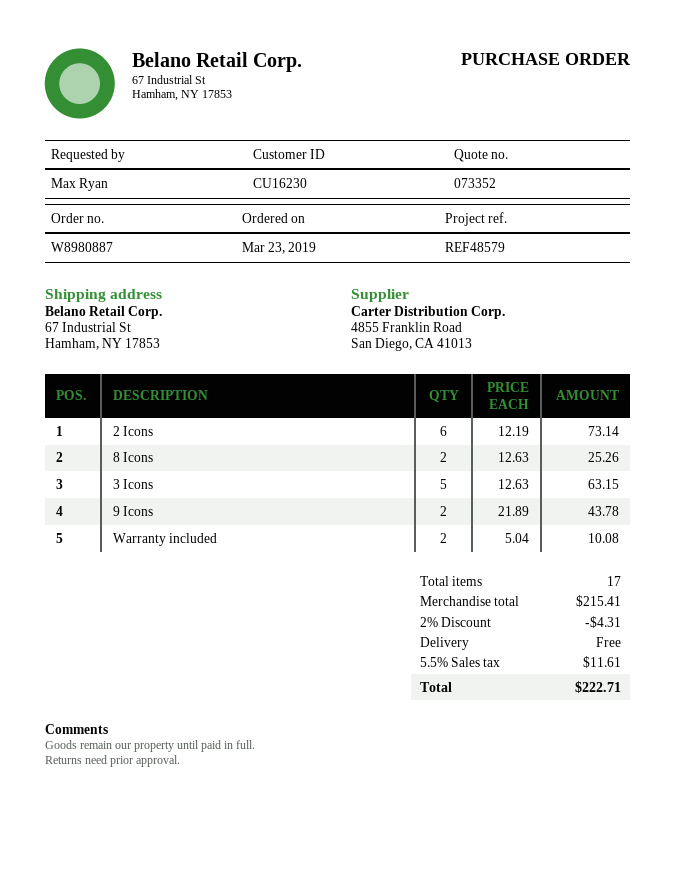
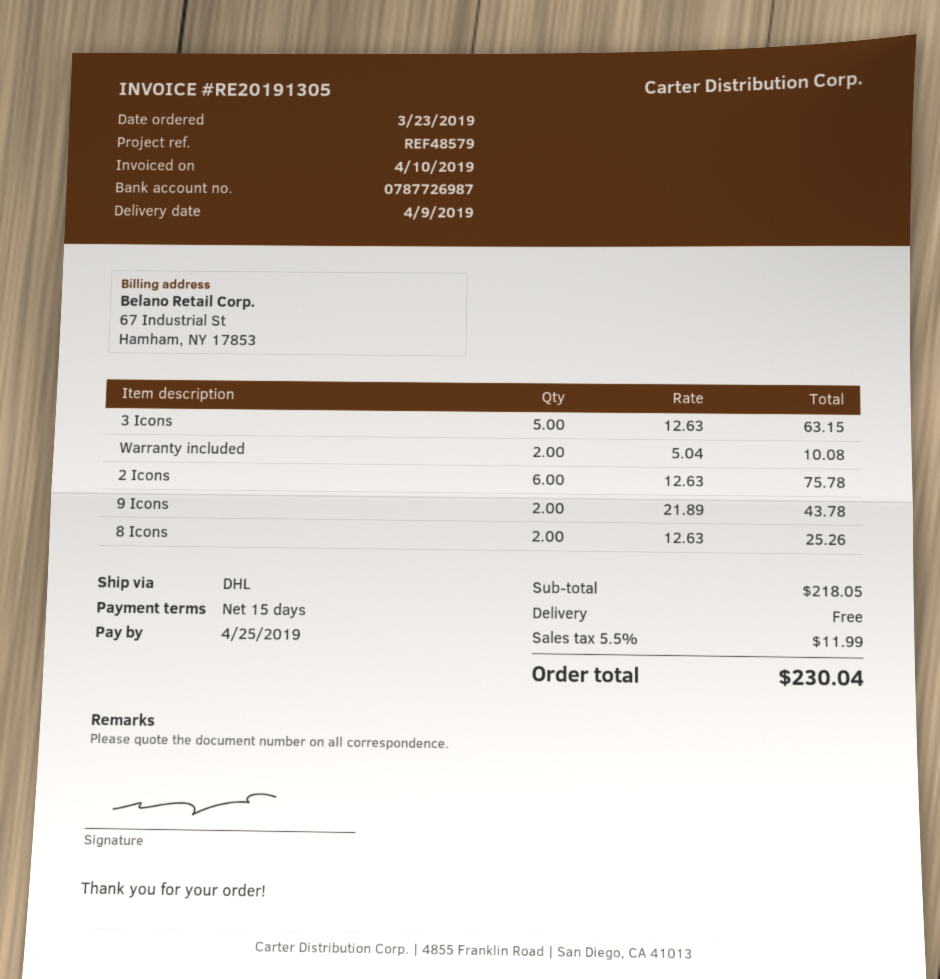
2 Icons: 6 x 12.19 = 73.14 -> 6 x 12.63 = 75.78
subtotal: 215.41 -> 218.05
discount: 2% = 4.31 -> none
tax: 5.5% = 11.61 -> 5.5% = 11.99
total: 222.71 -> 230.04

